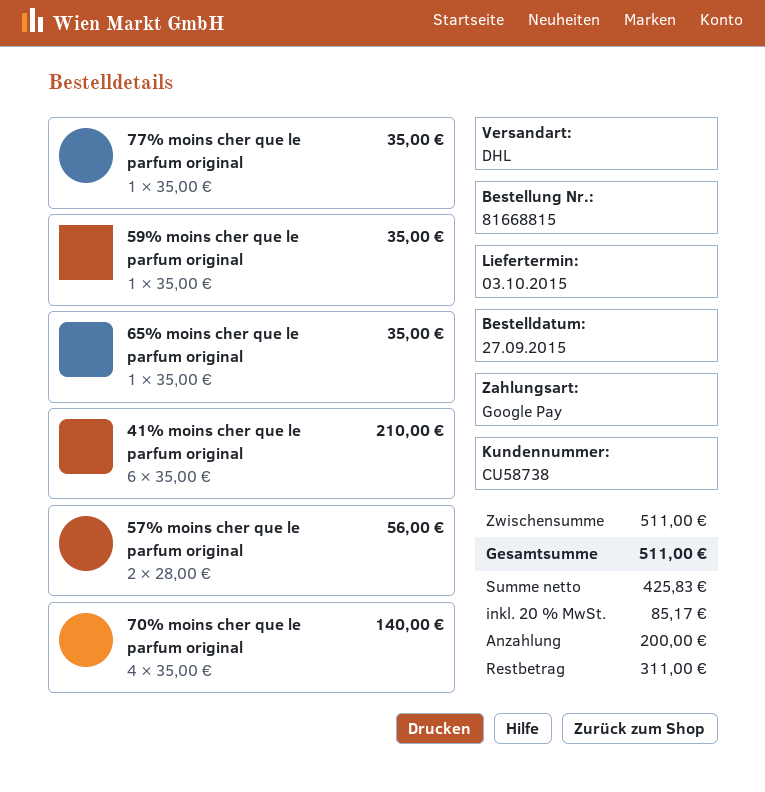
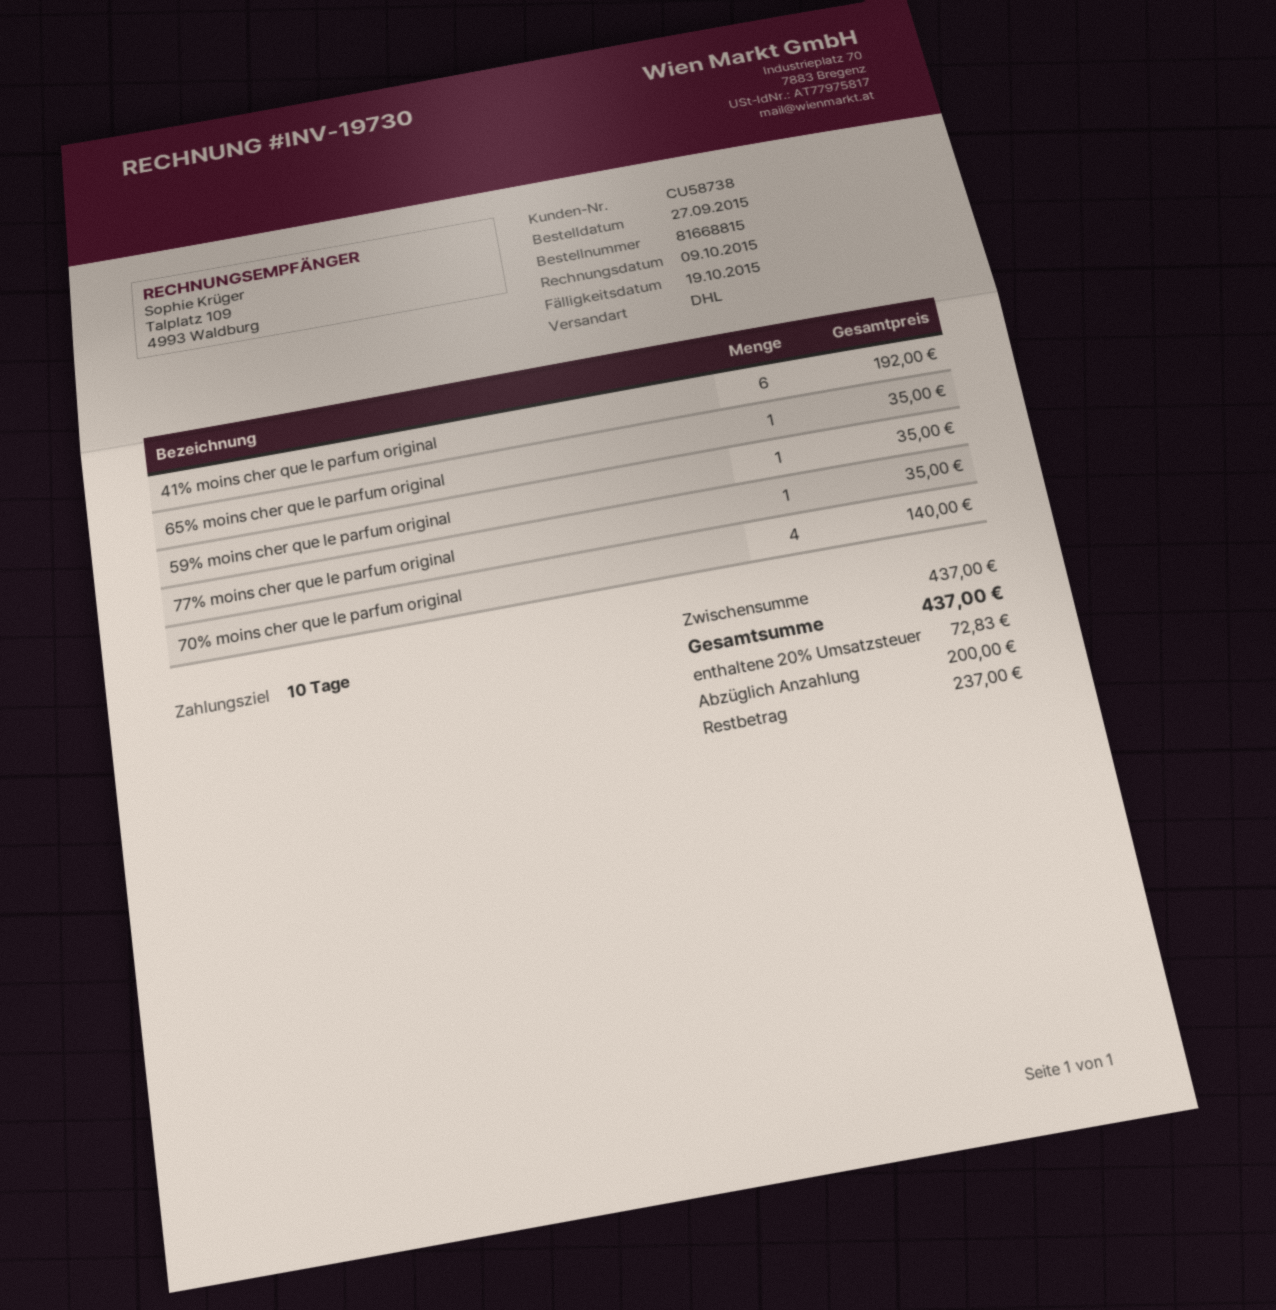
41% moins cher que le parfum original: 6 for 210.00 -> 6 for 192.00
57% moins cher que le parfum original: 2 for 56.00 -> none
subtotal: 511.00 -> 437.00
tax: 20% = 85.17 -> 20% = 72.83
total: 511.00 -> 437.00
balance: 311.00 -> 237.00

